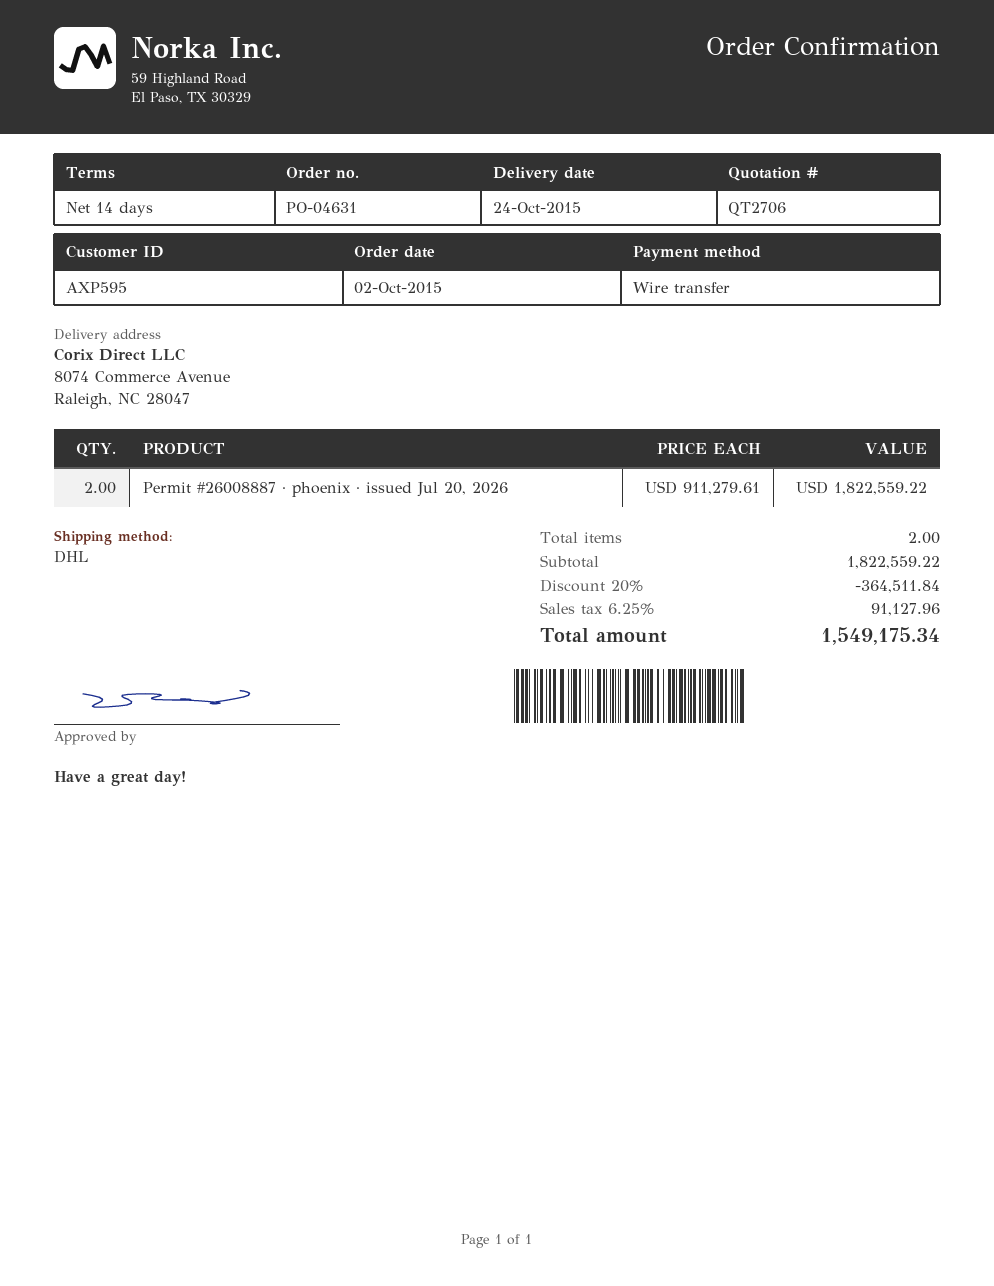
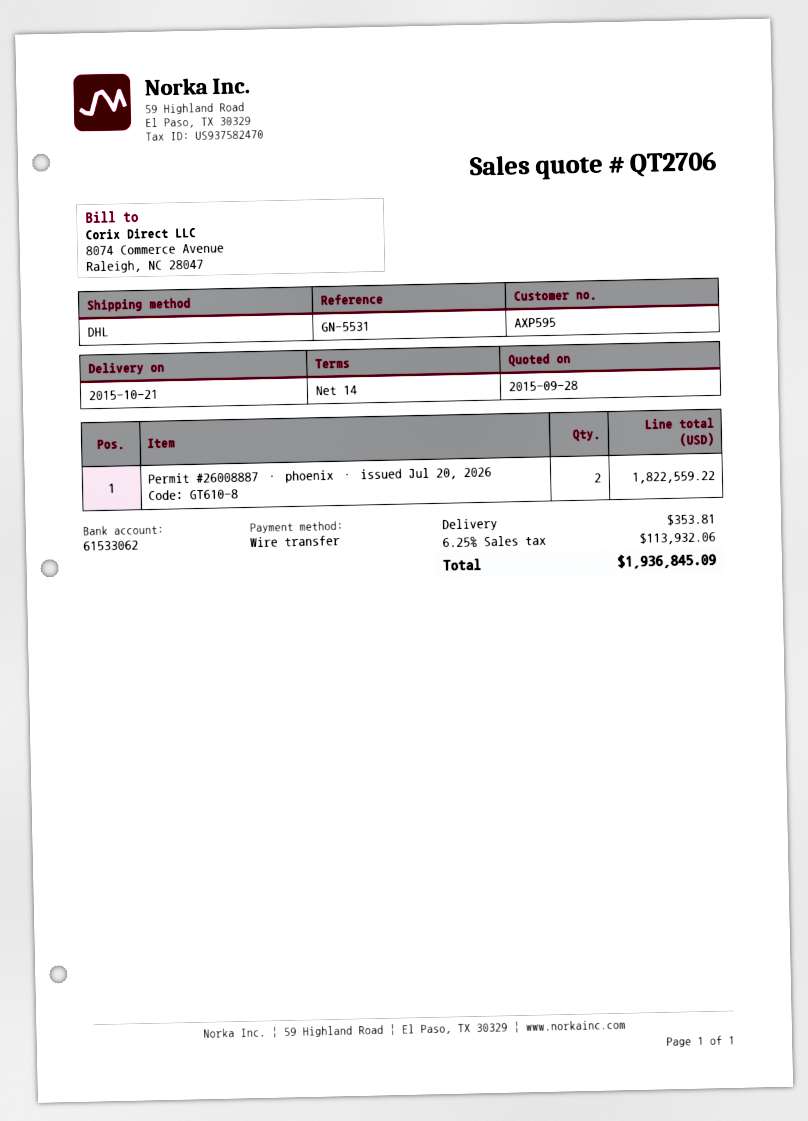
delivery date: 2015-10-24 -> 2015-10-21
discount: 20% = 364511.84 -> none
shipping: none -> 353.81
tax: 6.25% = 91127.96 -> 6.25% = 113932.06
total: 1549175.34 -> 1936845.09

